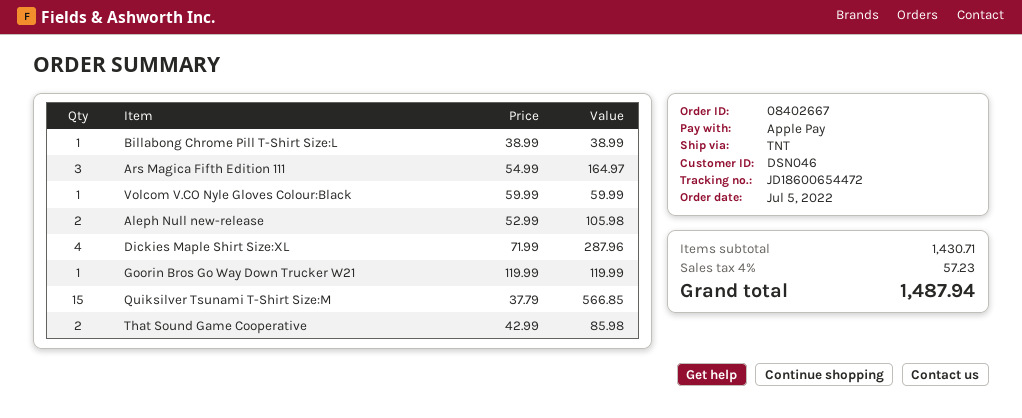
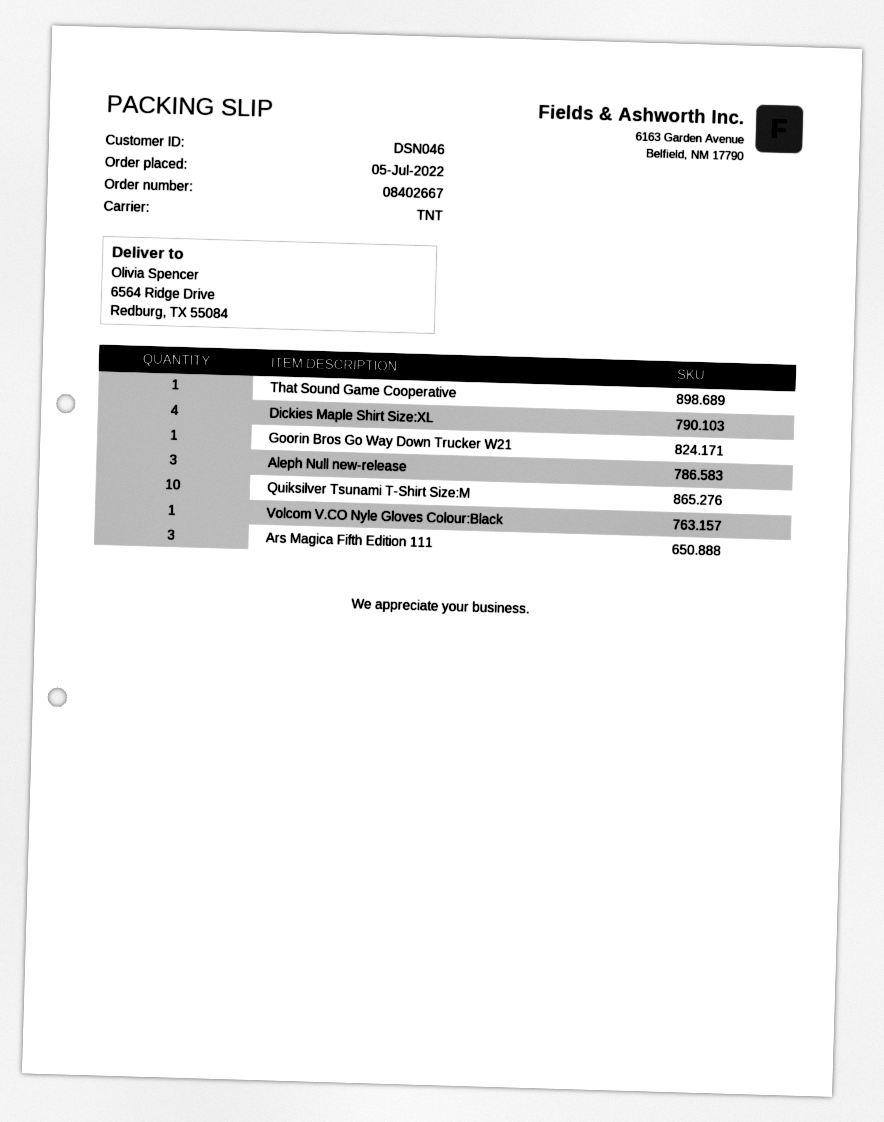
Billabong Chrome Pill T-Shirt Size:L: 1 -> none
Aleph Null new-release: 2 -> 3
Quiksilver Tsunami T-Shirt Size:M: 15 -> 10
That Sound Game Cooperative: 2 -> 1

